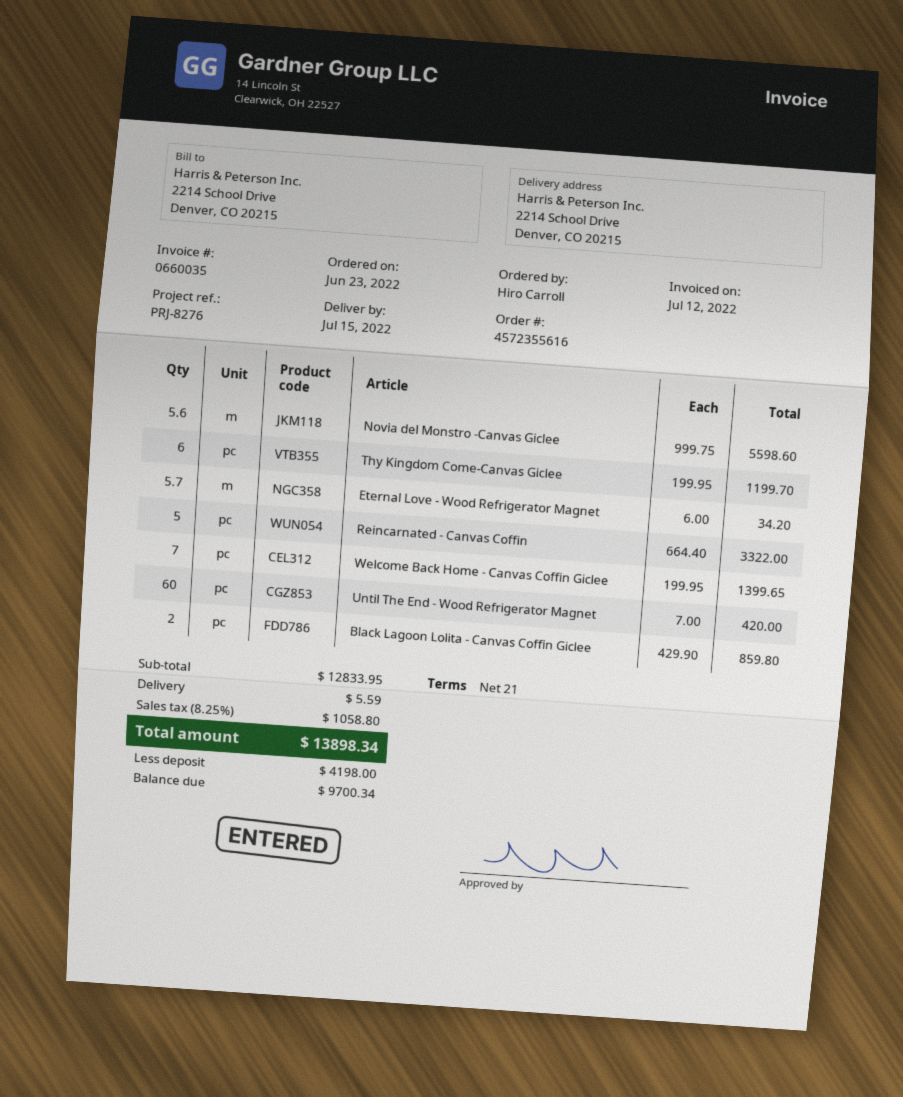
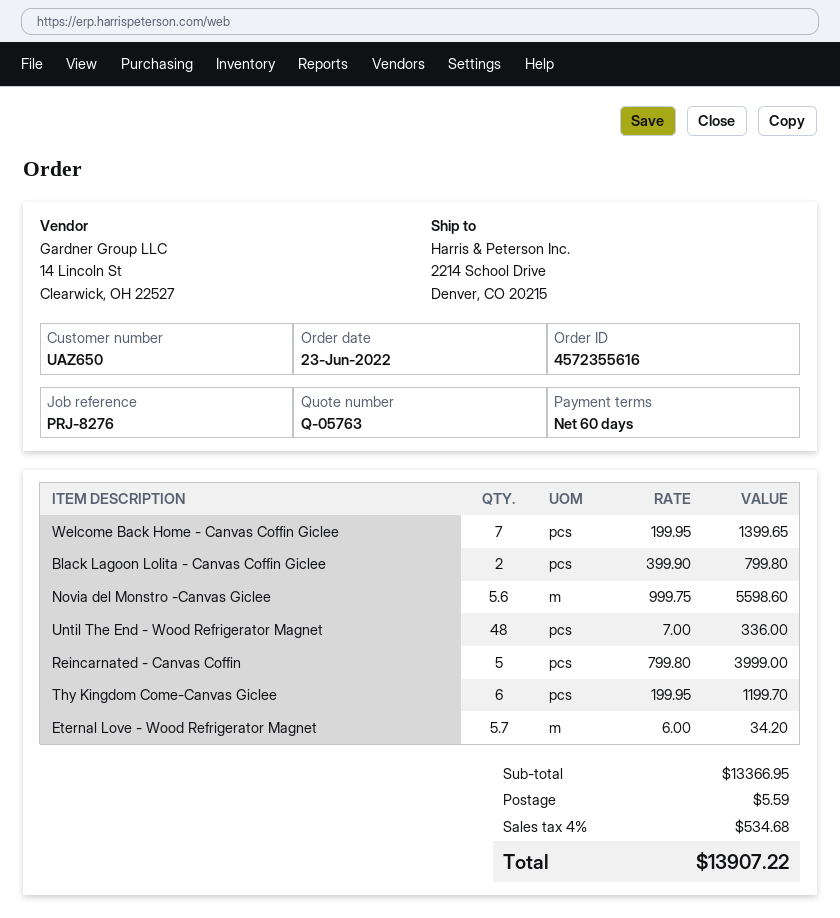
payment terms: 21 days -> 60 days
Reincarnated - Canvas Coffin: 5 x 664.40 = 3322.00 -> 5 x 799.80 = 3999.00
Until The End - Wood Refrigerator Magnet: 60 x 7.00 = 420.00 -> 48 x 7.00 = 336.00
Black Lagoon Lolita - Canvas Coffin Giclee: 2 x 429.90 = 859.80 -> 2 x 399.90 = 799.80
subtotal: 12833.95 -> 13366.95
tax: 8.25% = 1058.80 -> 4% = 534.68
total: 13898.34 -> 13907.22

